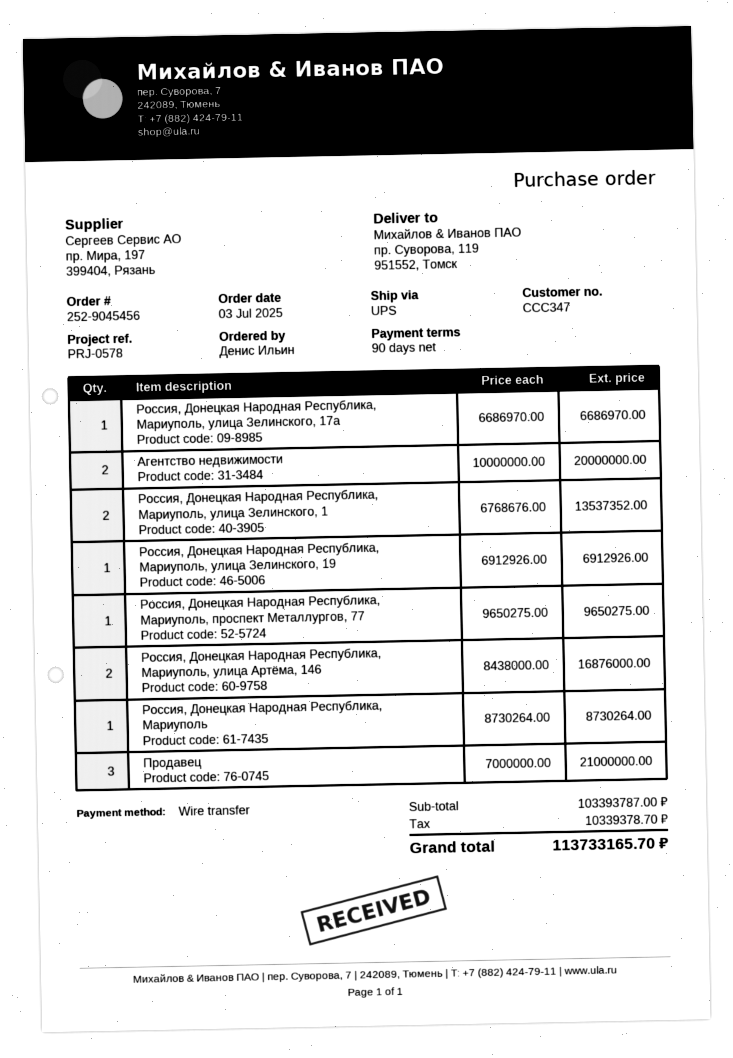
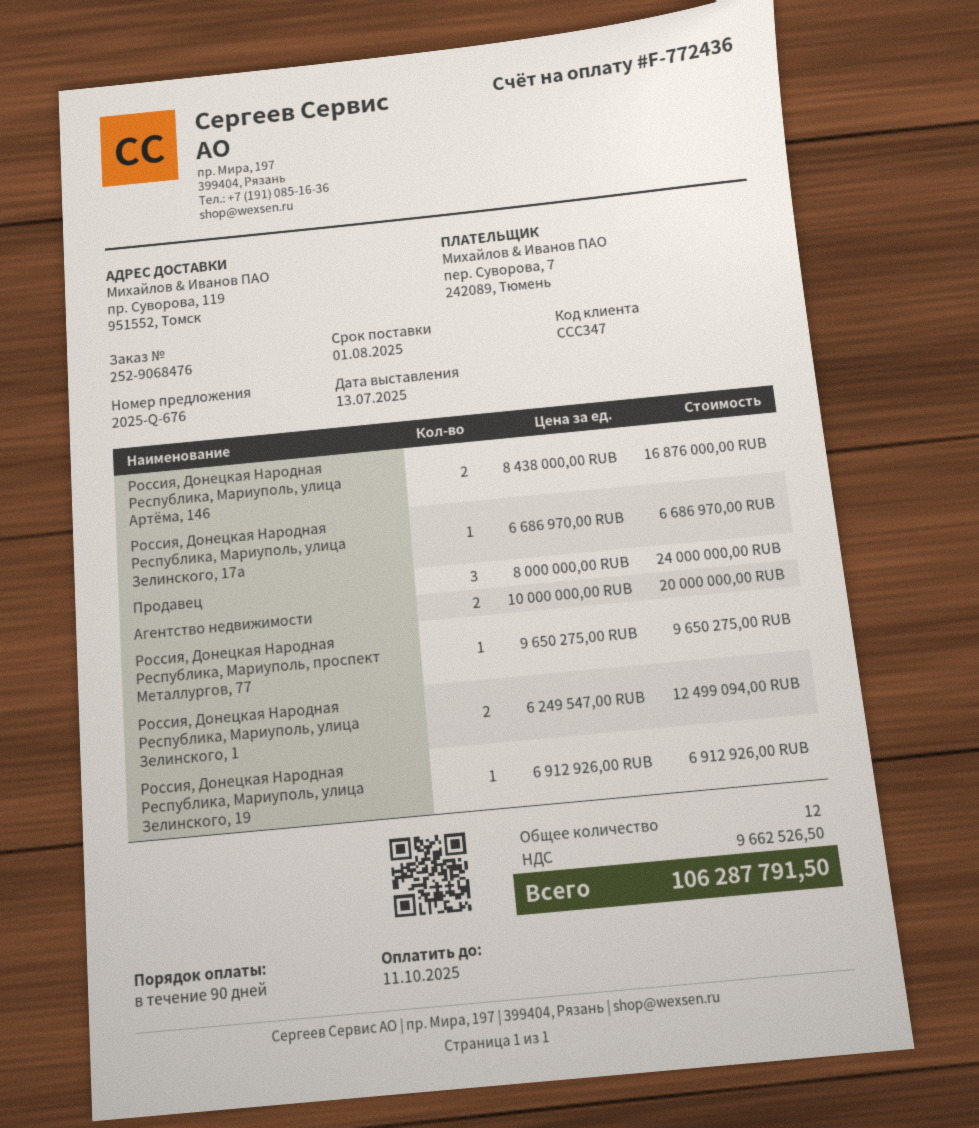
order number: 252-9045456 -> 252-9068476
Россия, Донецкая Народная Республика, Мариуполь, улица Зелинского, 1: 2 x 6768676.00 = 13537352.00 -> 2 x 6249547.00 = 12499094.00
Россия, Донецкая Народная Республика, Мариуполь: 1 x 8730264.00 = 8730264.00 -> none
Продавец: 3 x 7000000.00 = 21000000.00 -> 3 x 8000000.00 = 24000000.00
tax: 10339378.70 -> 9662526.50
total: 113733165.70 -> 106287791.50

